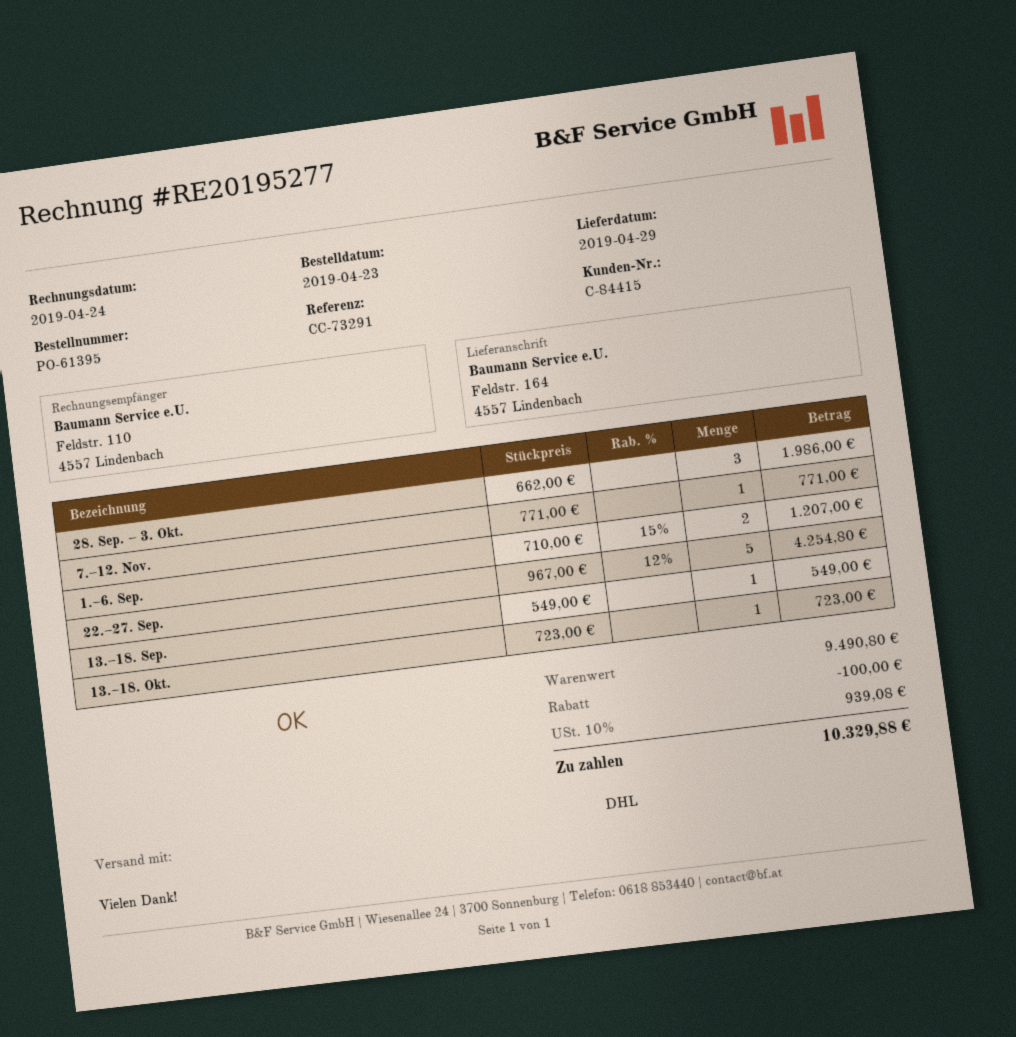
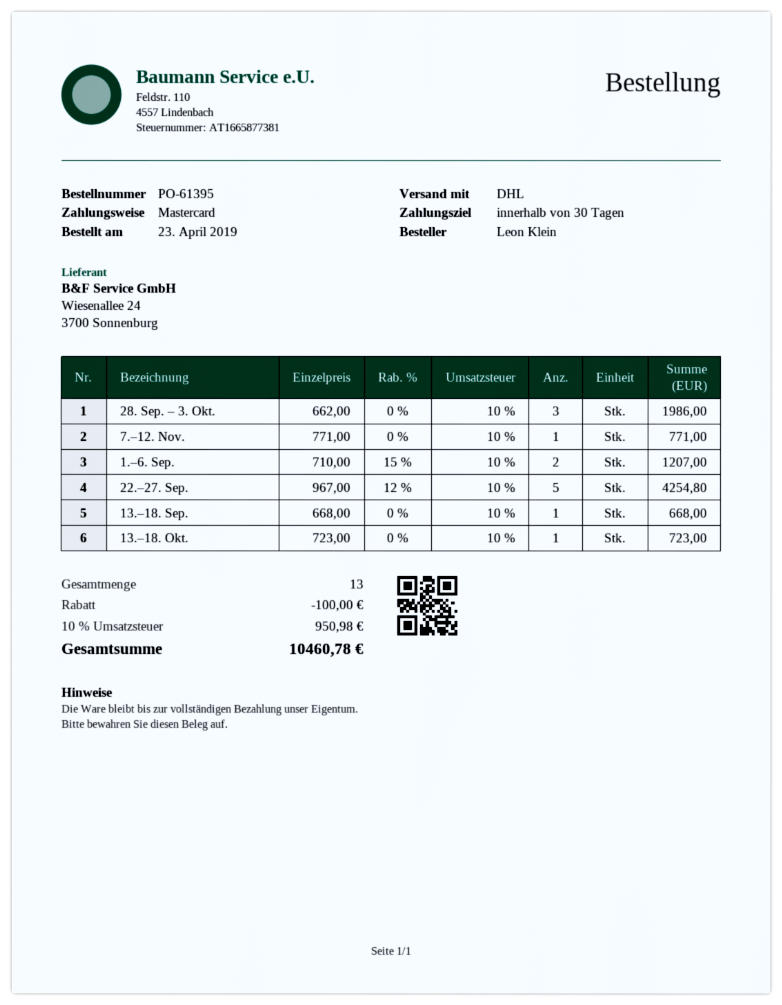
13.–18. Sep.: 1 x 549.00 = 549.00 -> 1 x 668.00 = 668.00
tax: 10% = 939.08 -> 10% = 950.98
total: 10329.88 -> 10460.78

